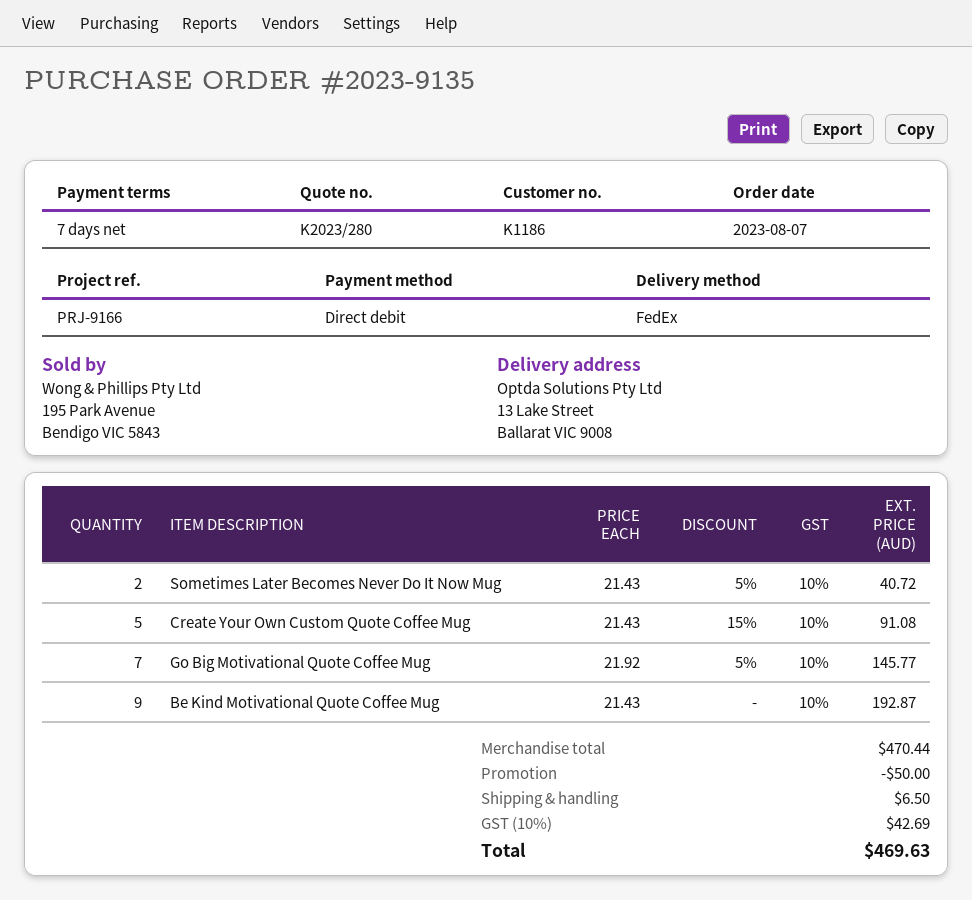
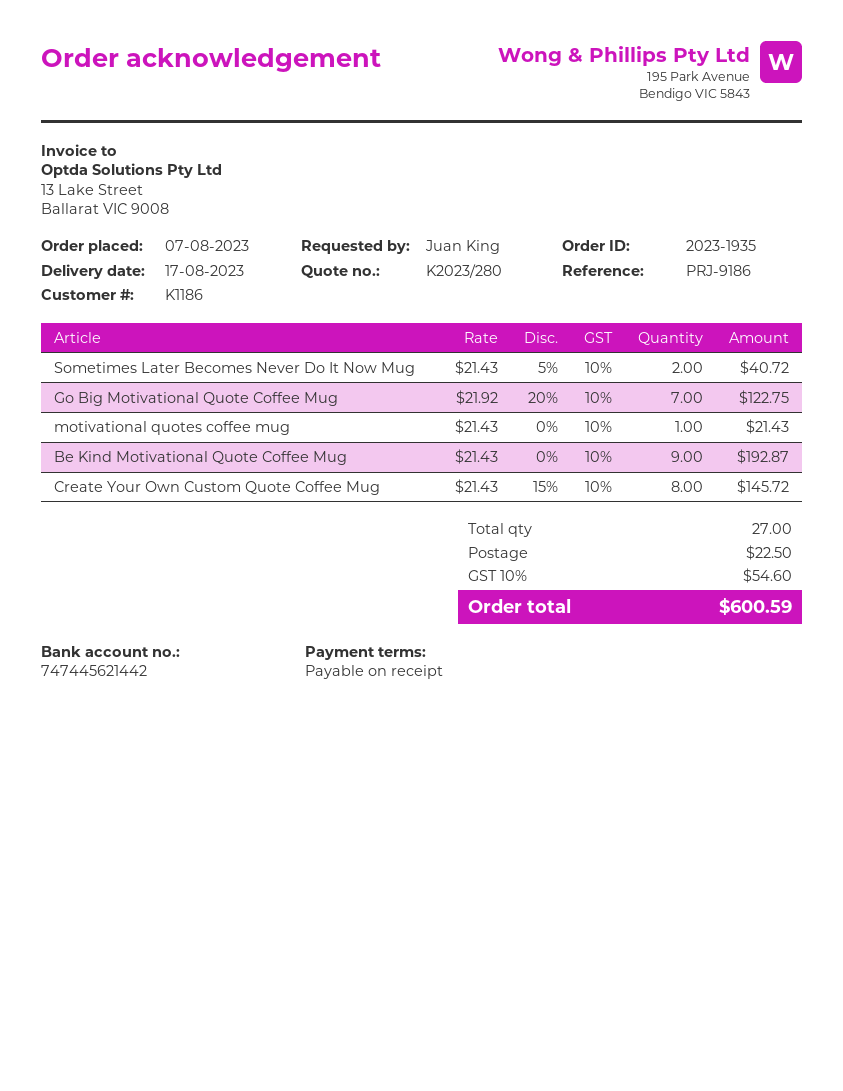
order number: 2023-9135 -> 2023-1935
payment terms: 7 days -> on receipt
reference: PRJ-9166 -> PRJ-9186
Create Your Own Custom Quote Coffee Mug: 5 x 21.43 - 15% = 91.08 -> 8 x 21.43 - 15% = 145.72
Go Big Motivational Quote Coffee Mug: 7 x 21.92 - 5% = 145.77 -> 7 x 21.92 - 20% = 122.75
motivational quotes coffee mug: none -> 1 x 21.43 = 21.43
discount: 50.00 -> none
shipping: 6.50 -> 22.50
tax: 10% = 42.69 -> 10% = 54.60
total: 469.63 -> 600.59

